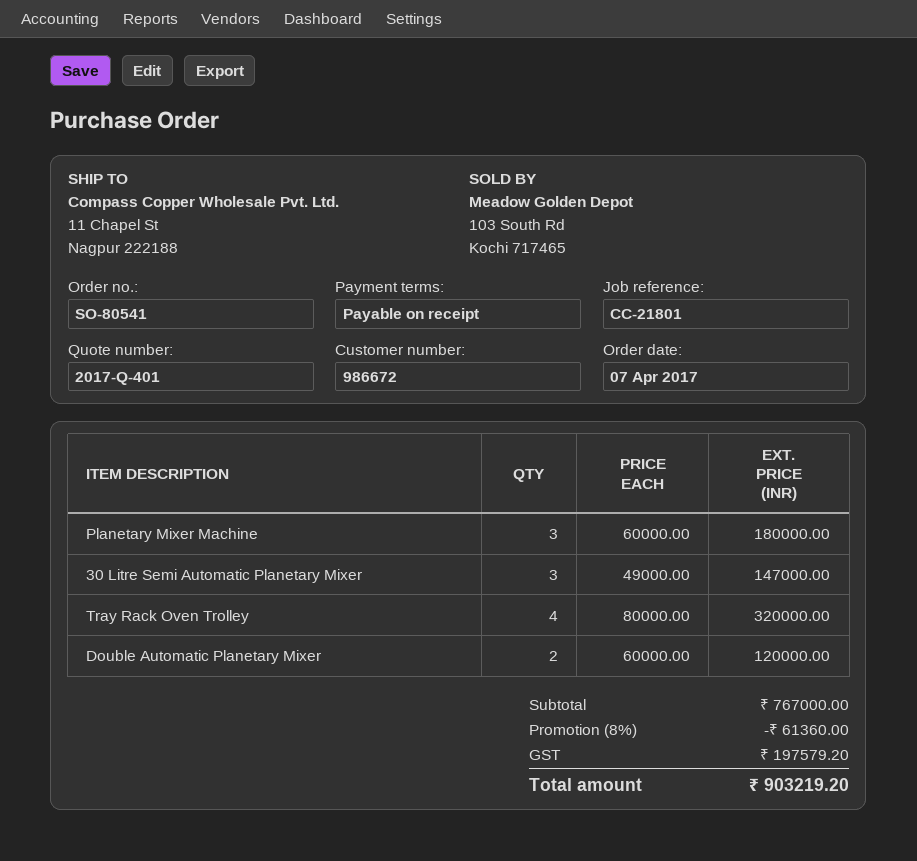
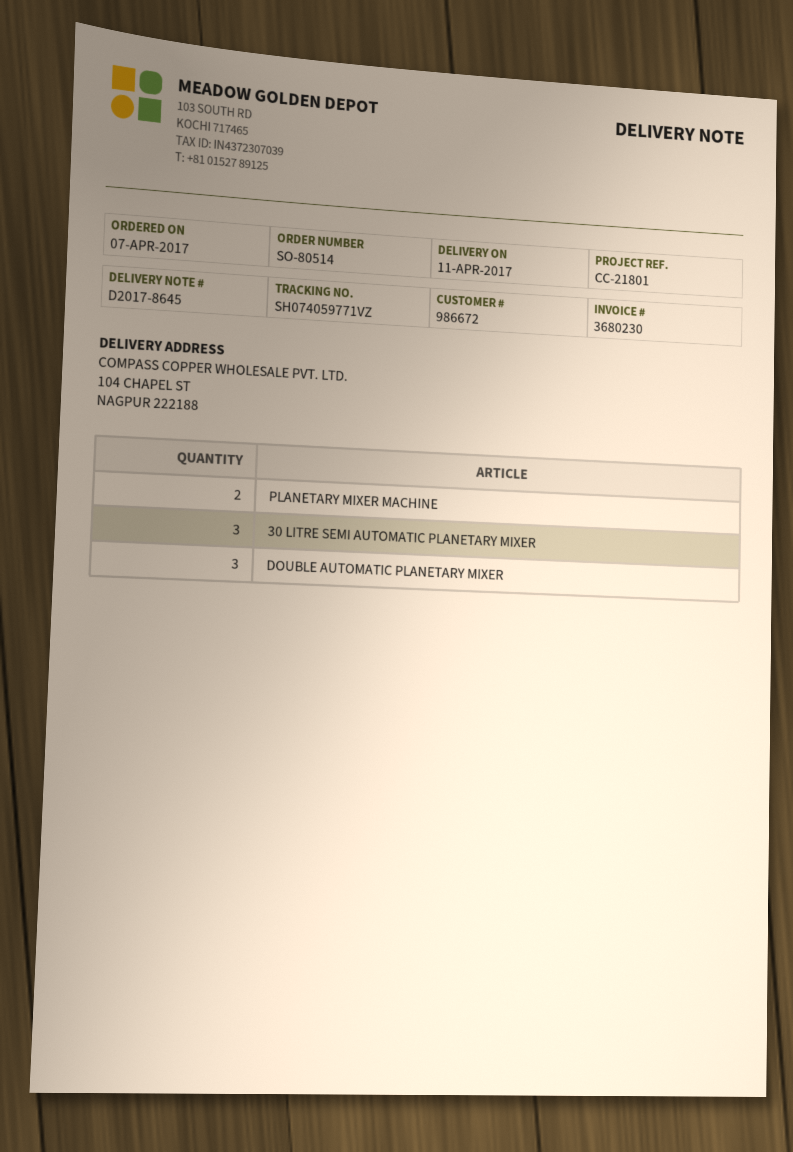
order number: SO-80541 -> SO-80514
ship to: 11 Chapel St, Nagpur 222188 -> 104 CHAPEL ST, NAGPUR 222188
Planetary Mixer Machine: 3 -> 2
Tray Rack Oven Trolley: 4 -> none
Double Automatic Planetary Mixer: 2 -> 3

